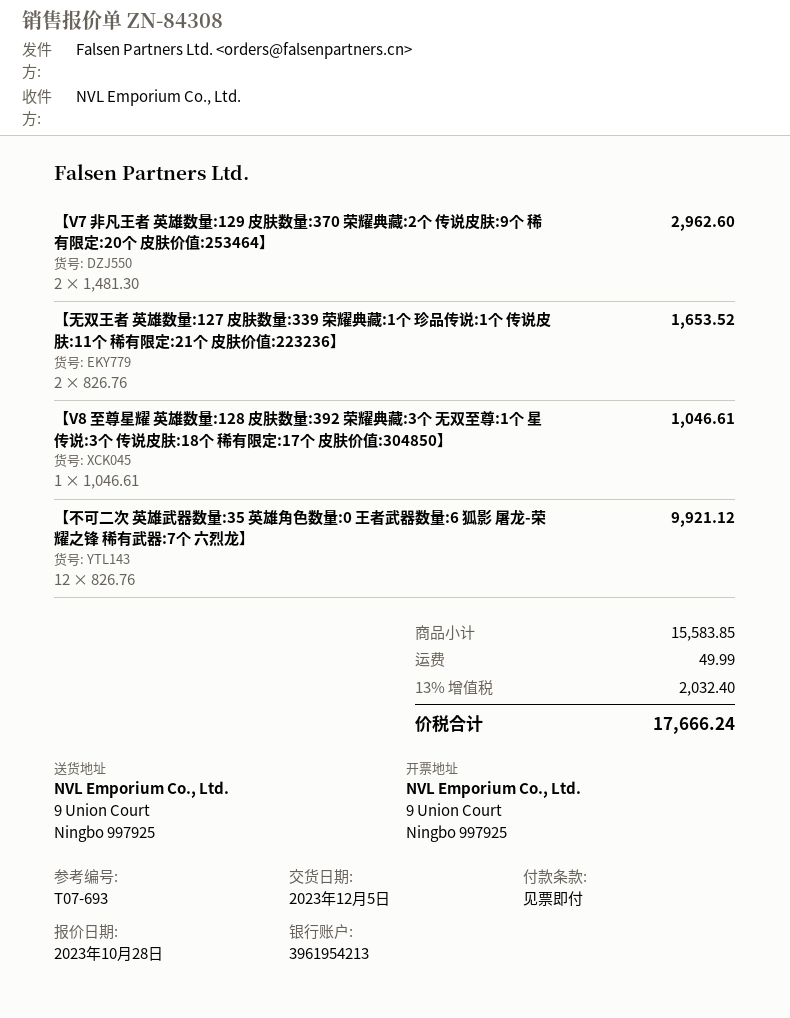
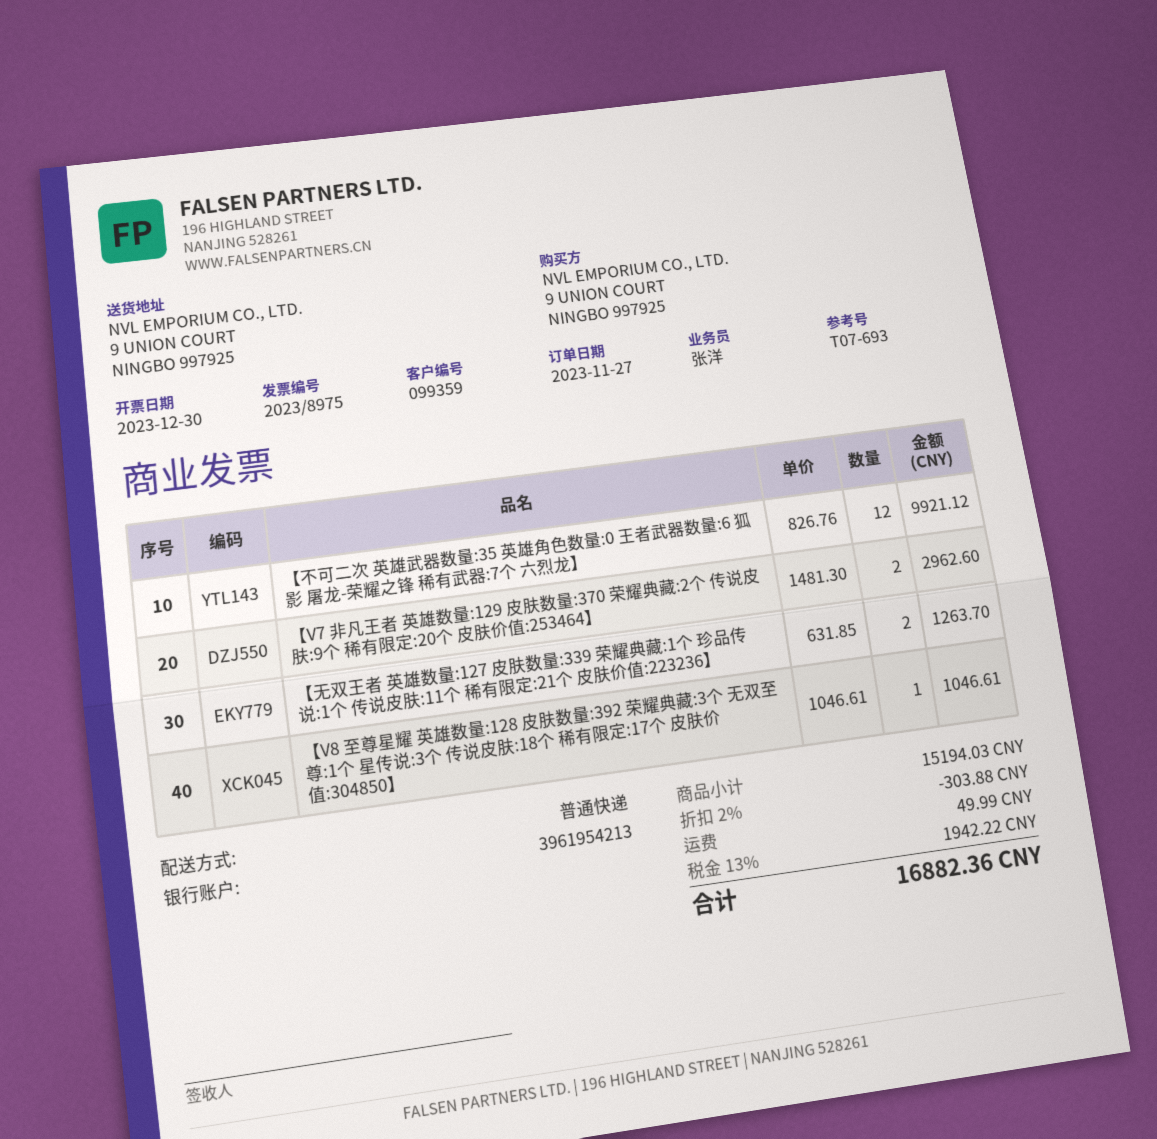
【无双王者 英雄数量:127 皮肤数量:339 荣耀典藏:1个 珍品传说:1个 传说皮肤:11个 稀有限定:21个 皮肤价值:223236】: 2 x 826.76 = 1653.52 -> 2 x 631.85 = 1263.70
subtotal: 15583.85 -> 15194.03
discount: none -> 2% = 303.88
tax: 13% = 2032.40 -> 13% = 1942.22
total: 17666.24 -> 16882.36

